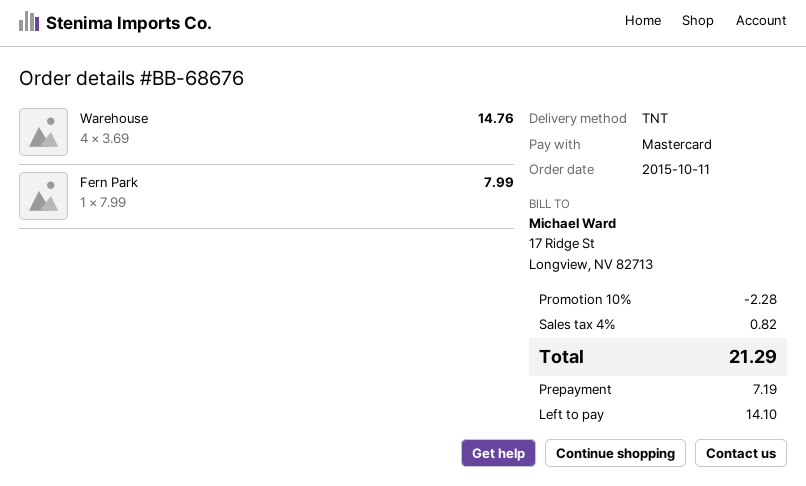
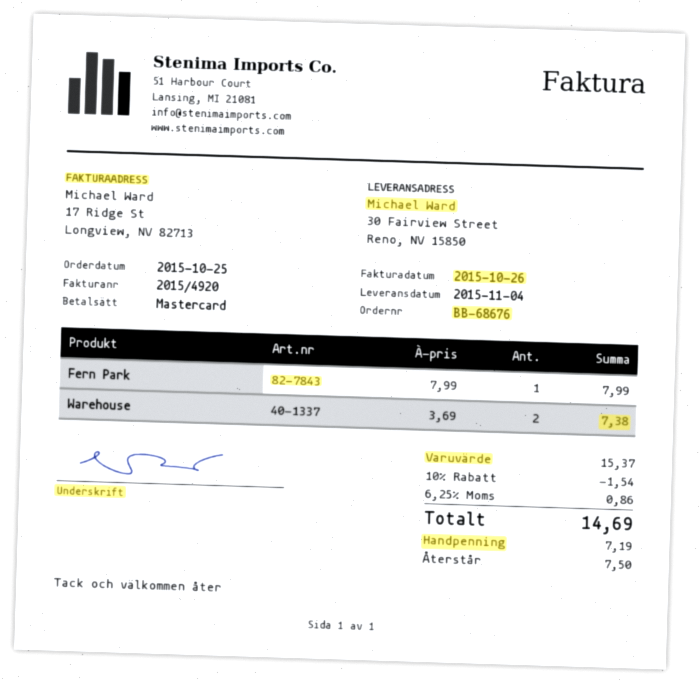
order date: 2015-10-11 -> 2015-10-25
Warehouse: 4 x 3.69 = 14.76 -> 2 x 3.69 = 7.38
discount: 10% = 2.28 -> 10% = 1.54
tax: 4% = 0.82 -> 6.25% = 0.86
total: 21.29 -> 14.69
balance: 14.10 -> 7.50

